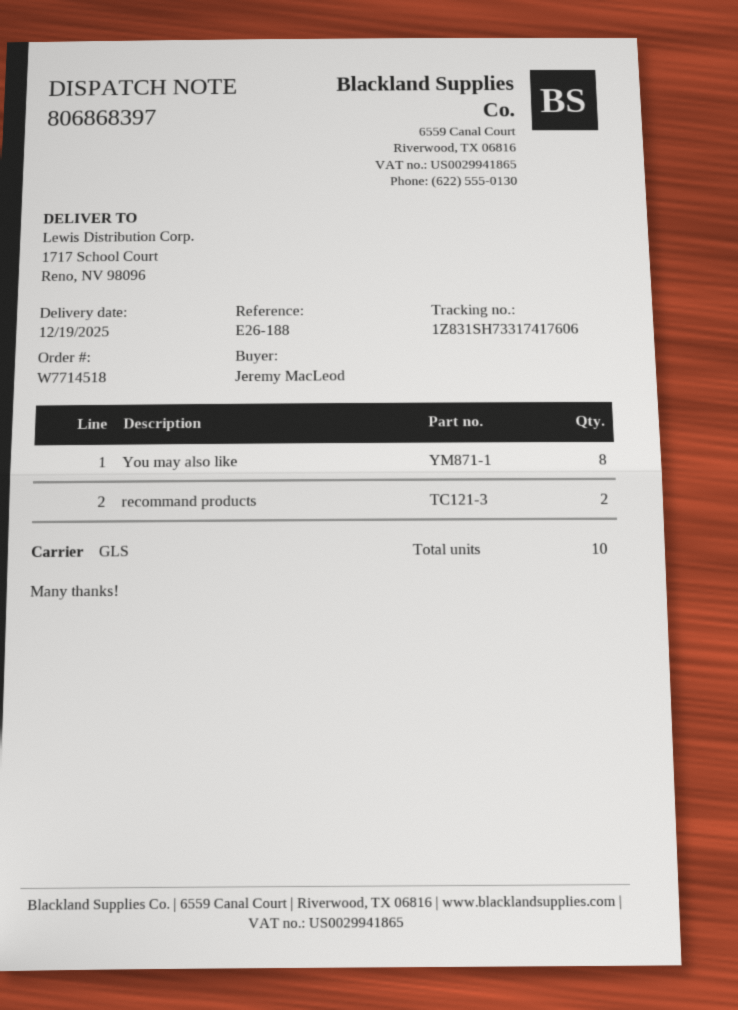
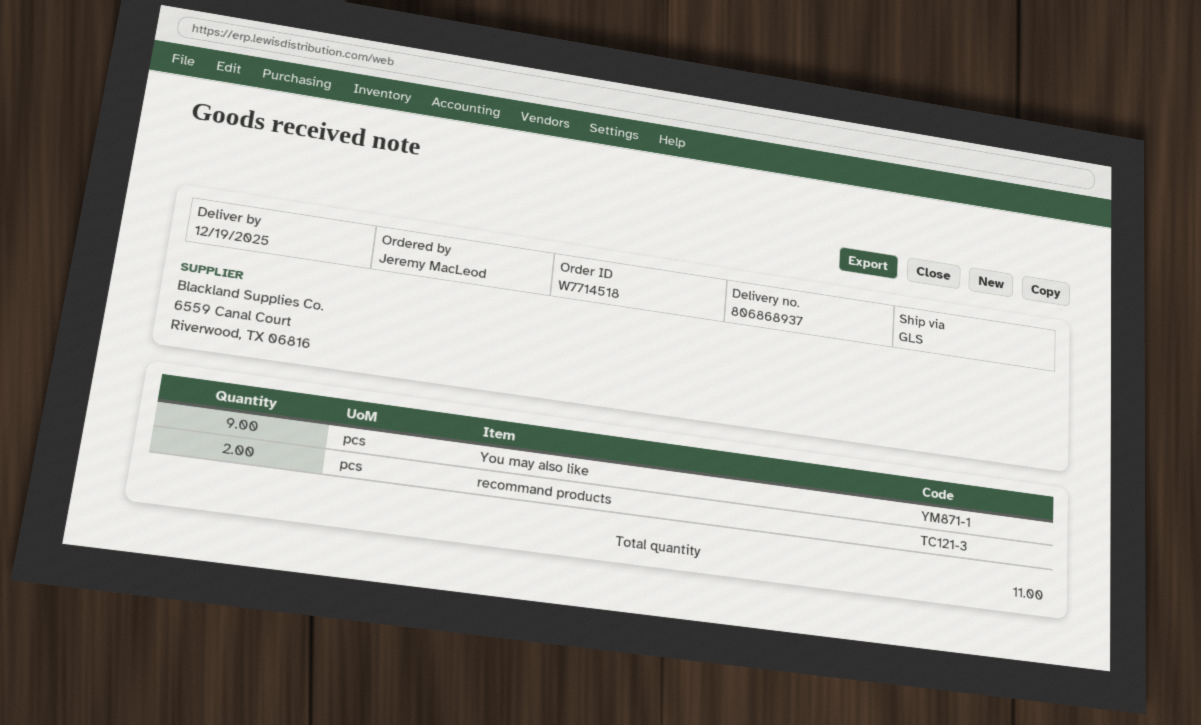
delivery note number: 806868397 -> 806868937
You may also like: 8 -> 9
total quantity: 10 -> 11

